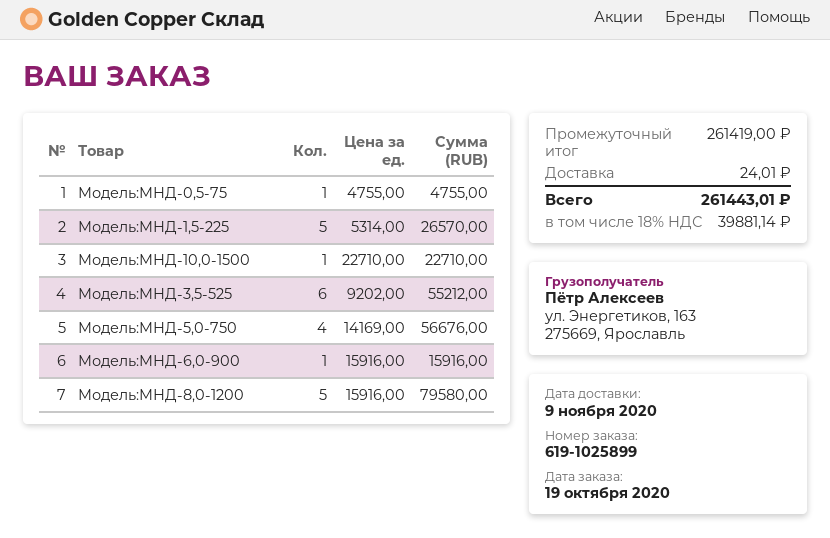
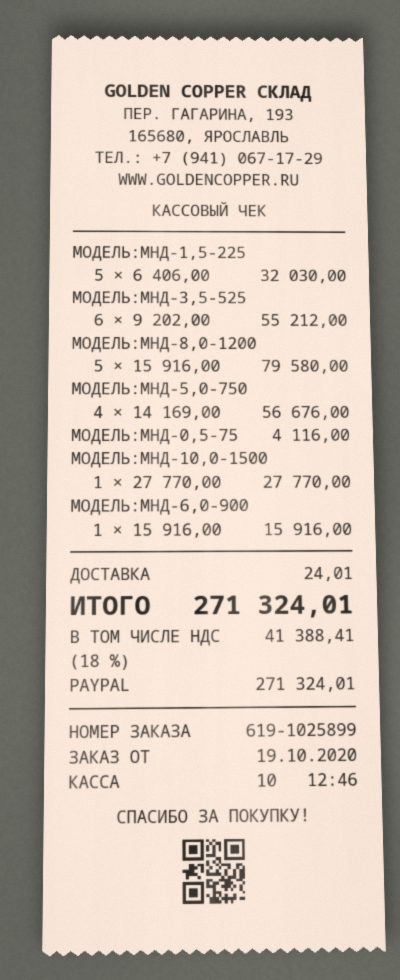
Модель:МНД-0,5-75: 1 x 4755.00 = 4755.00 -> 1 x 4116.00 = 4116.00
Модель:МНД-1,5-225: 5 x 5314.00 = 26570.00 -> 5 x 6406.00 = 32030.00
Модель:МНД-10,0-1500: 1 x 22710.00 = 22710.00 -> 1 x 27770.00 = 27770.00
tax: 18% = 39881.14 -> 18% = 41388.41
total: 261443.01 -> 271324.01

